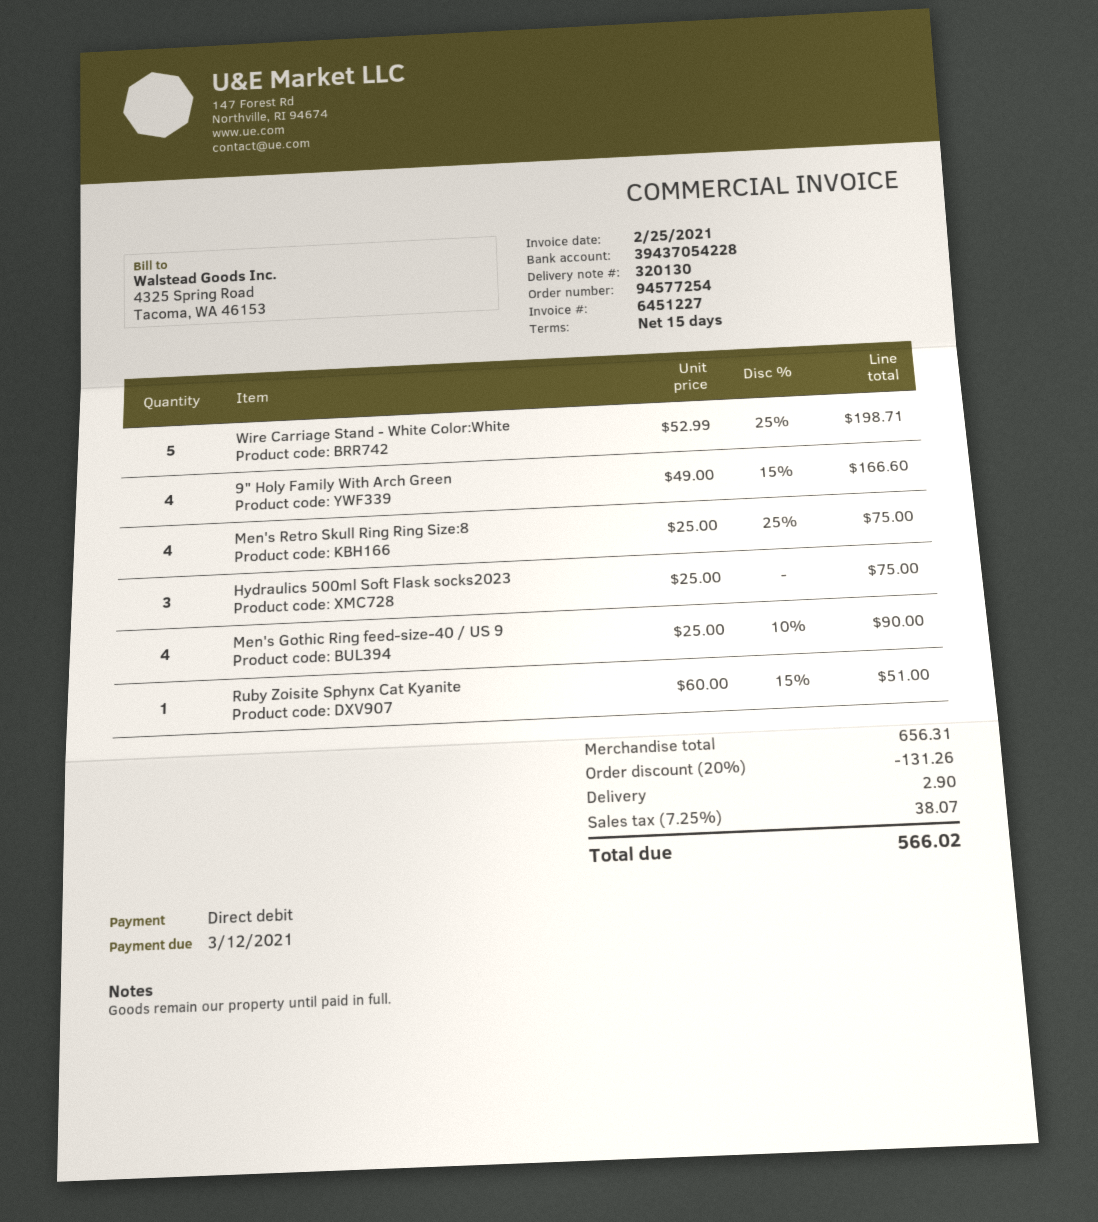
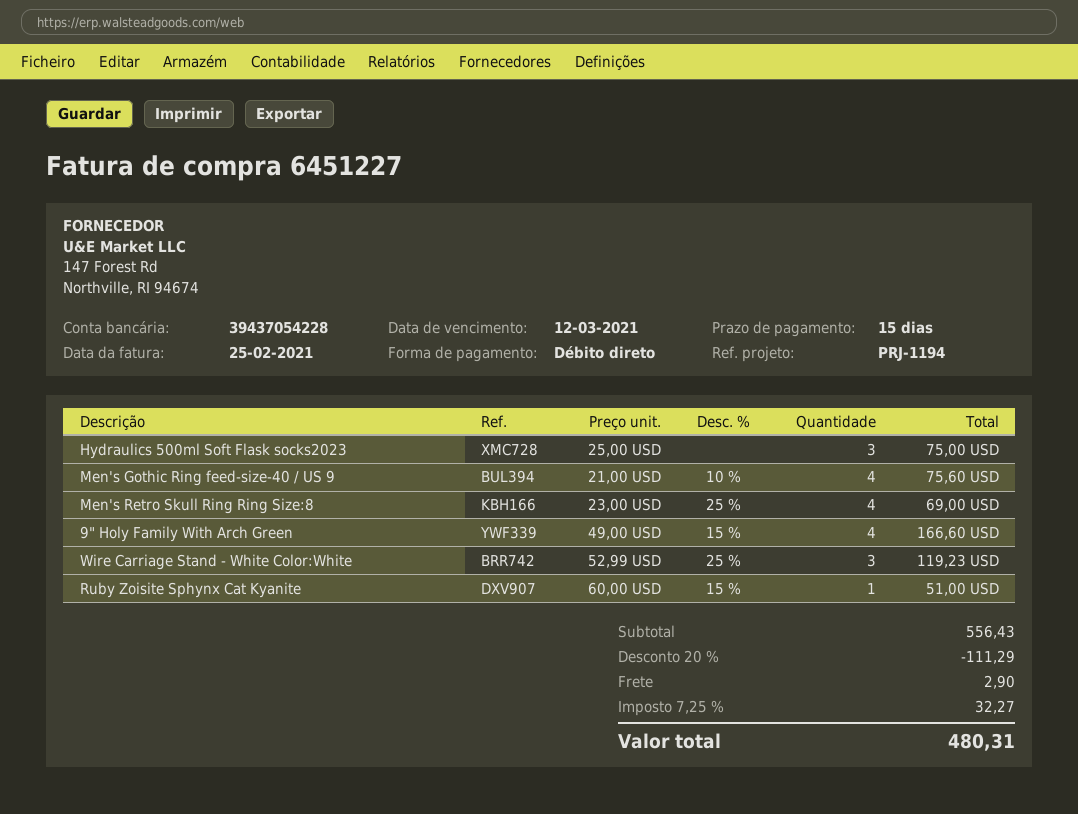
Wire Carriage Stand - White Color:White: 5 x 52.99 - 25% = 198.71 -> 3 x 52.99 - 25% = 119.23
Men's Retro Skull Ring Ring Size:8: 4 x 25.00 - 25% = 75.00 -> 4 x 23.00 - 25% = 69.00
Men's Gothic Ring feed-size-40 / US 9: 4 x 25.00 - 10% = 90.00 -> 4 x 21.00 - 10% = 75.60
subtotal: 656.31 -> 556.43
discount: 20% = 131.26 -> 20% = 111.29
tax: 7.25% = 38.07 -> 7.25% = 32.27
total: 566.02 -> 480.31

